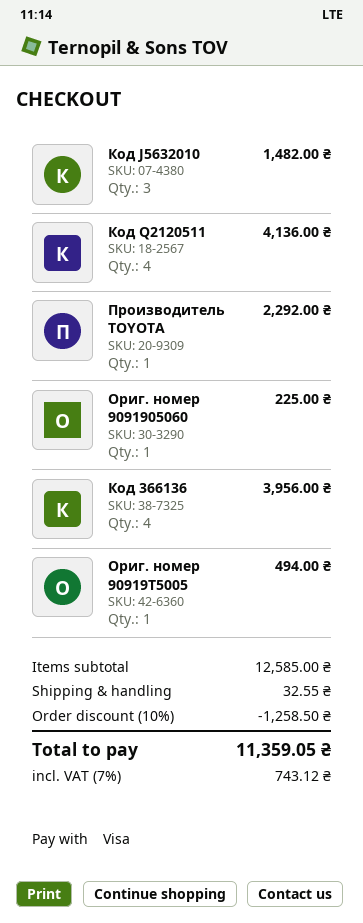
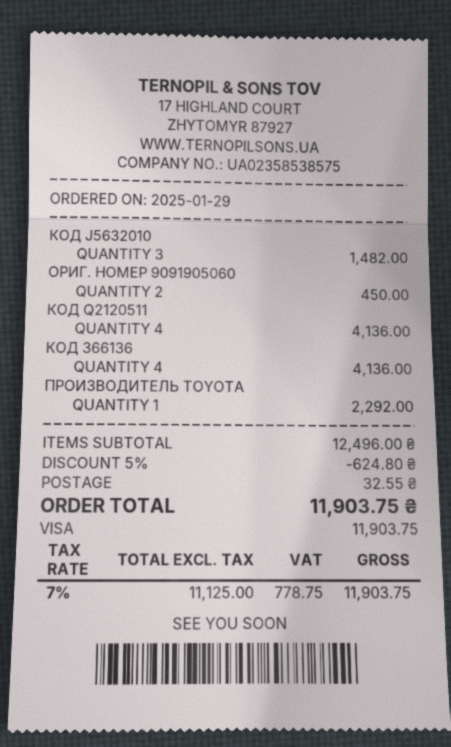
Ориг. номер 9091905060: 1 for 225.00 -> 2 for 450.00
Код 366136: 4 for 3956.00 -> 4 for 4136.00
Ориг. номер 90919T5005: 1 for 494.00 -> none
subtotal: 12585.00 -> 12496.00
discount: 10% = 1258.50 -> 5% = 624.80
tax: 7% = 743.12 -> 7% = 778.75
total: 11359.05 -> 11903.75

